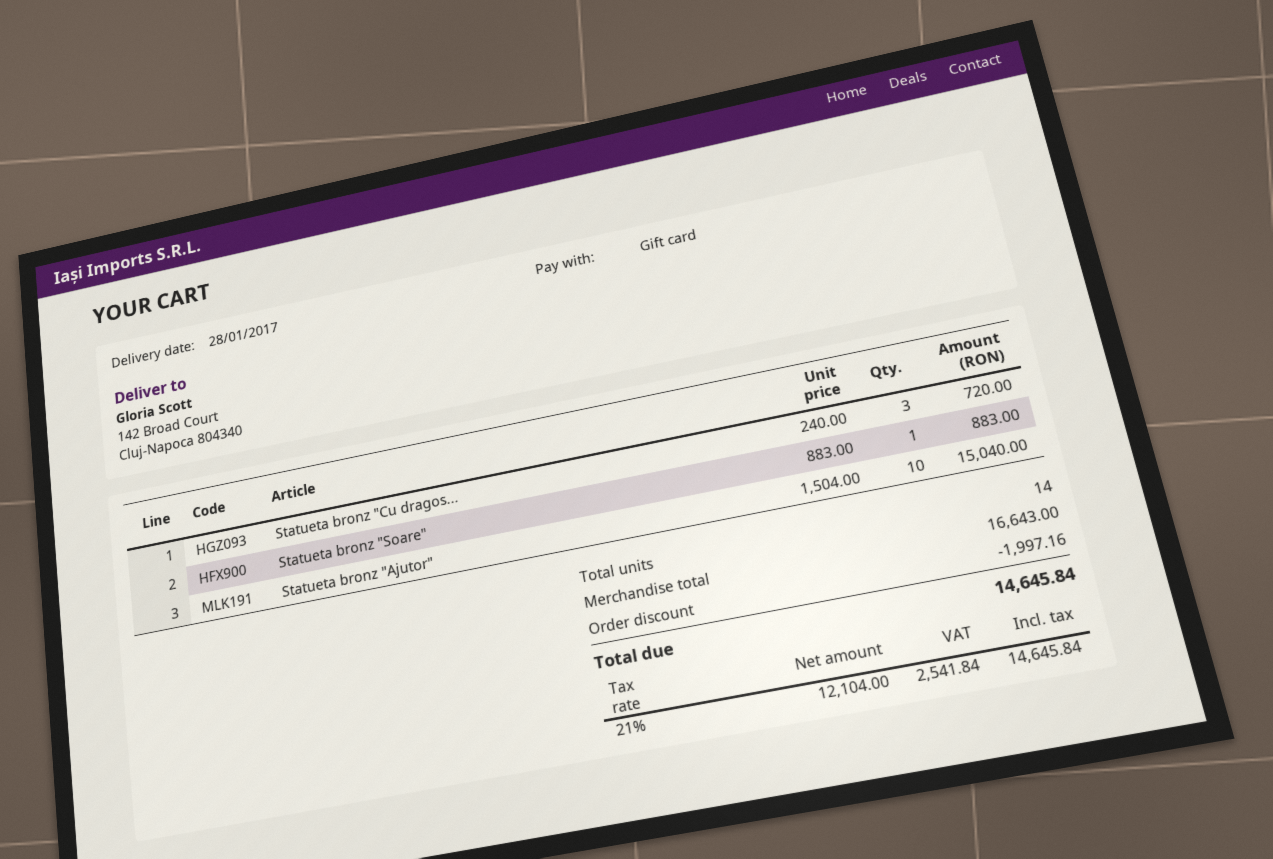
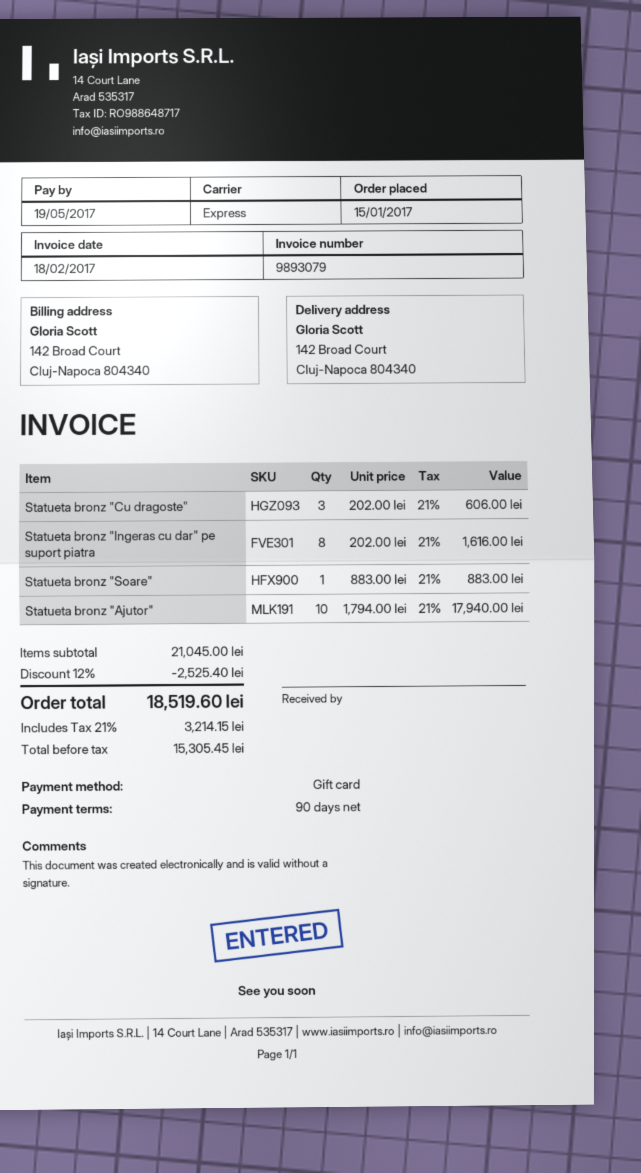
Statueta bronz "Cu dragos...: 3 x 240.00 = 720.00 -> 3 x 202.00 = 606.00
Statueta bronz "Ajutor": 10 x 1504.00 = 15040.00 -> 10 x 1794.00 = 17940.00
Statueta bronz "Ingeras cu dar" pe suport piatra: none -> 8 x 202.00 = 1616.00
subtotal: 16643.00 -> 21045.00
discount: 1997.16 -> 2525.40
net: 12104.00 -> 15305.45
tax: 21% = 2541.84 -> 21% = 3214.15
total: 14645.84 -> 18519.60

